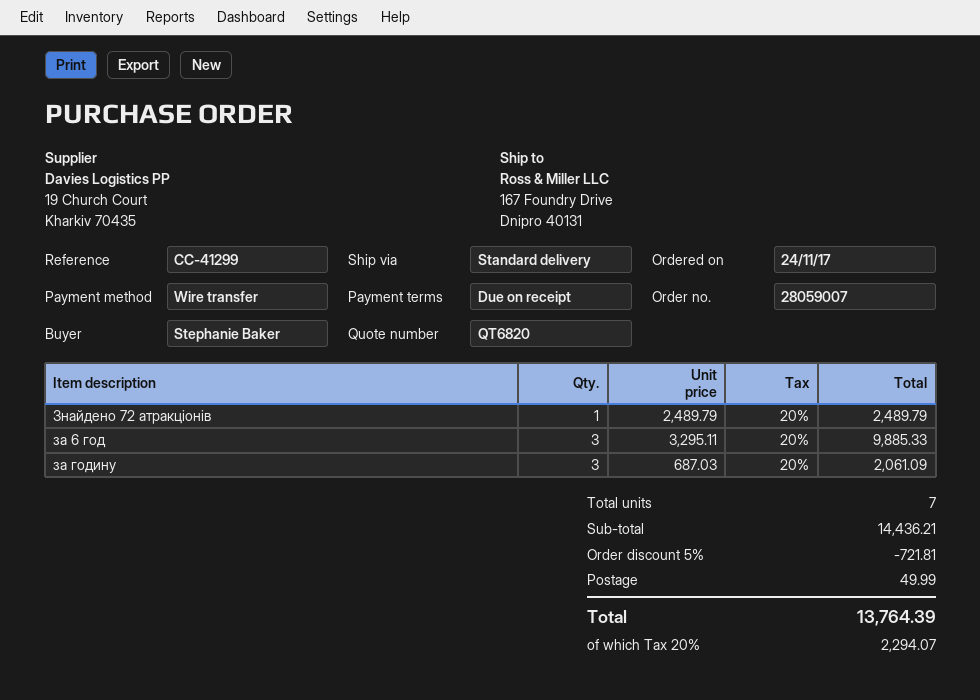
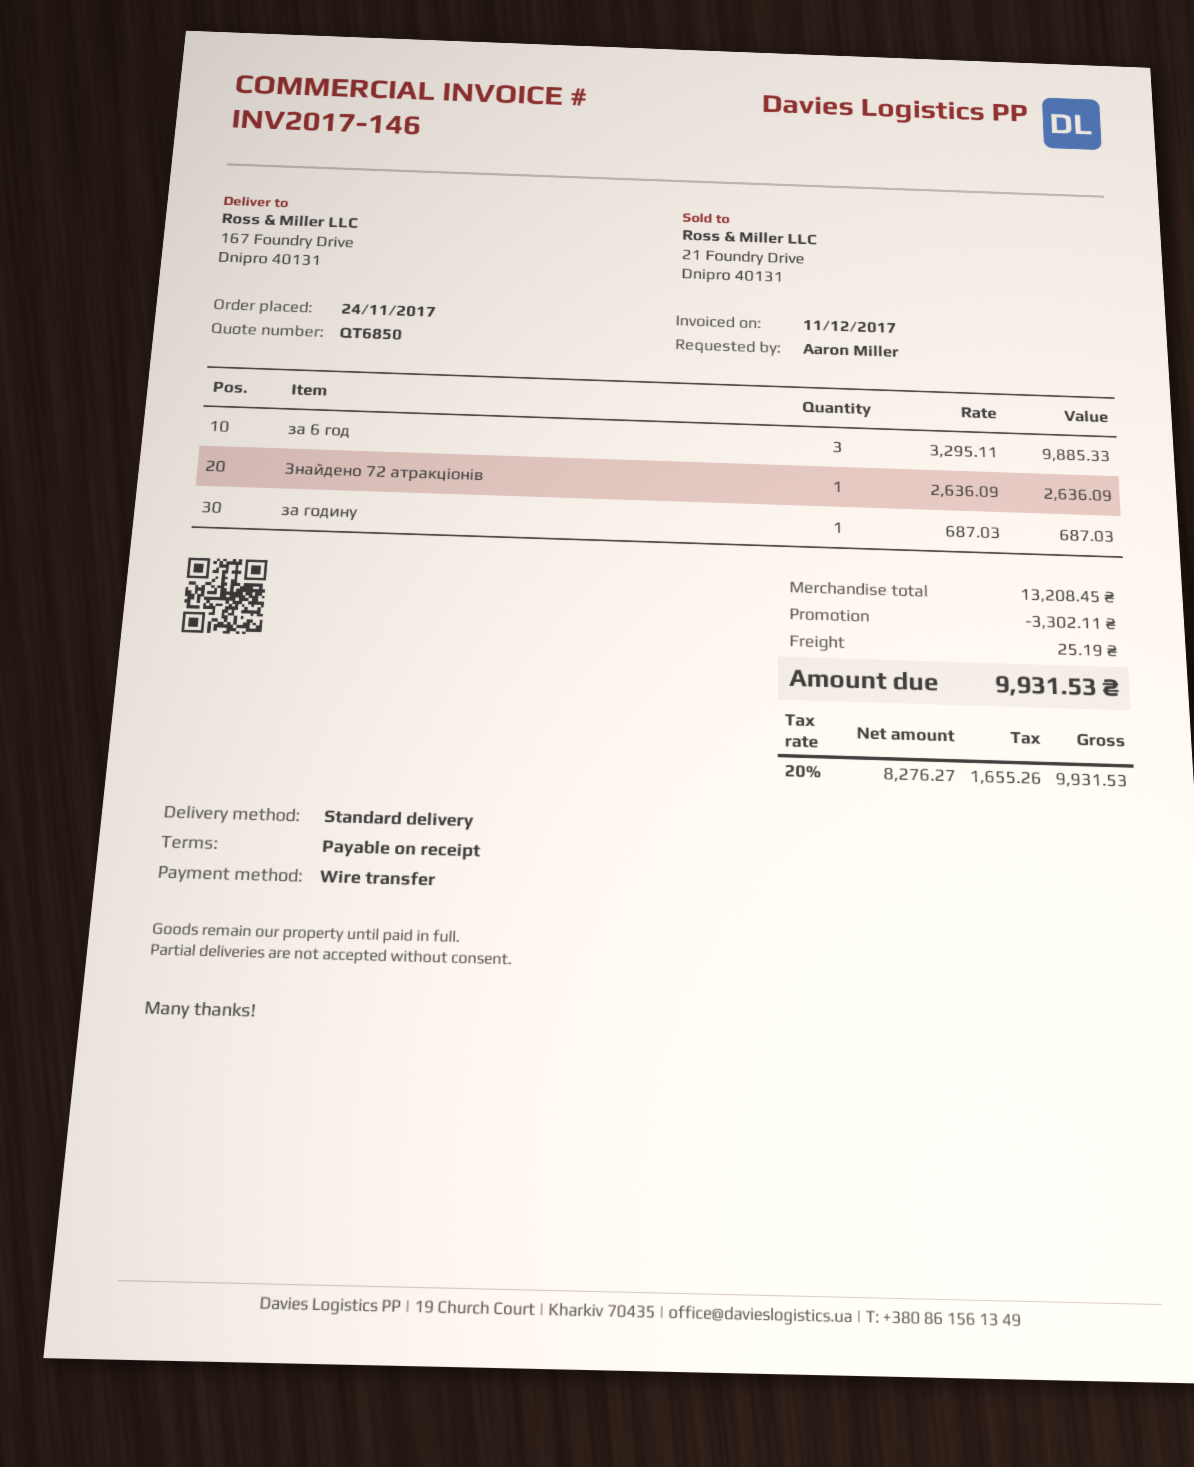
quote number: QT6820 -> QT6850
ordered by: Stephanie Baker -> Aaron Miller
Знайдено 72 атракціонів: 1 x 2489.79 = 2489.79 -> 1 x 2636.09 = 2636.09
за годину: 3 x 687.03 = 2061.09 -> 1 x 687.03 = 687.03
subtotal: 14436.21 -> 13208.45
discount: 721.81 -> 3302.11
shipping: 49.99 -> 25.19
tax: 20% = 2294.07 -> 20% = 1655.26
total: 13764.39 -> 9931.53

